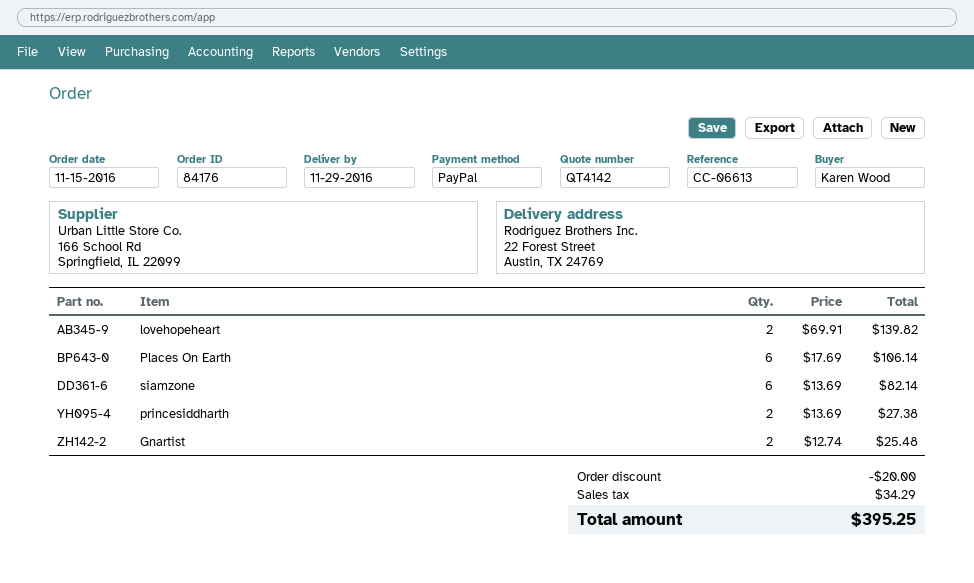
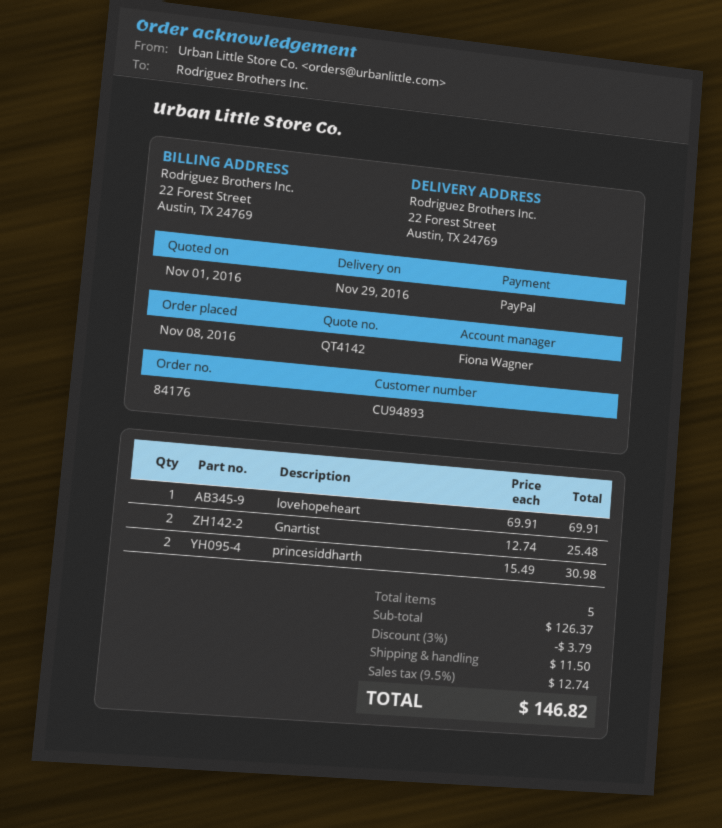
order date: 2016-11-15 -> 2016-11-08
lovehopeheart: 2 x 69.91 = 139.82 -> 1 x 69.91 = 69.91
Places On Earth: 6 x 17.69 = 106.14 -> none
siamzone: 6 x 13.69 = 82.14 -> none
princesiddharth: 2 x 13.69 = 27.38 -> 2 x 15.49 = 30.98
discount: 20.00 -> 3.79
shipping: none -> 11.50
tax: 34.29 -> 12.74
total: 395.25 -> 146.82

